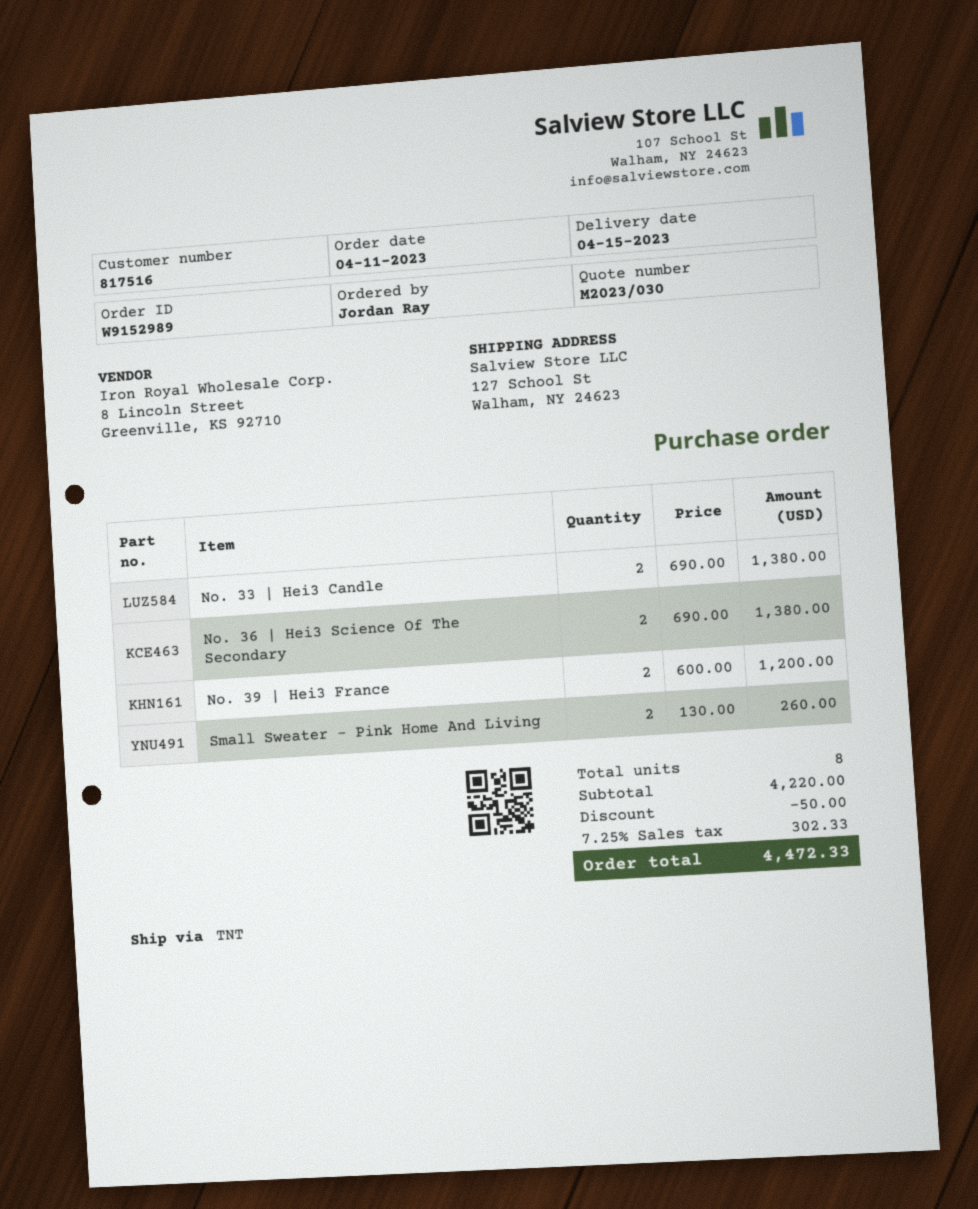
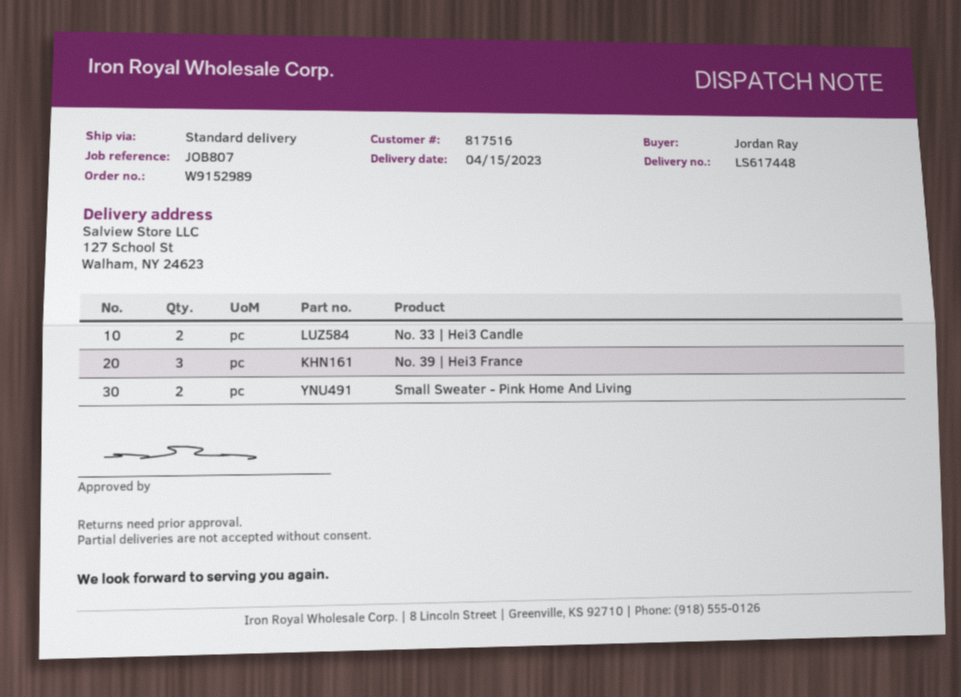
shipping method: TNT -> standard
No. 36 | Hei3 Science Of The Secondary: 2 -> none
No. 39 | Hei3 France: 2 -> 3

